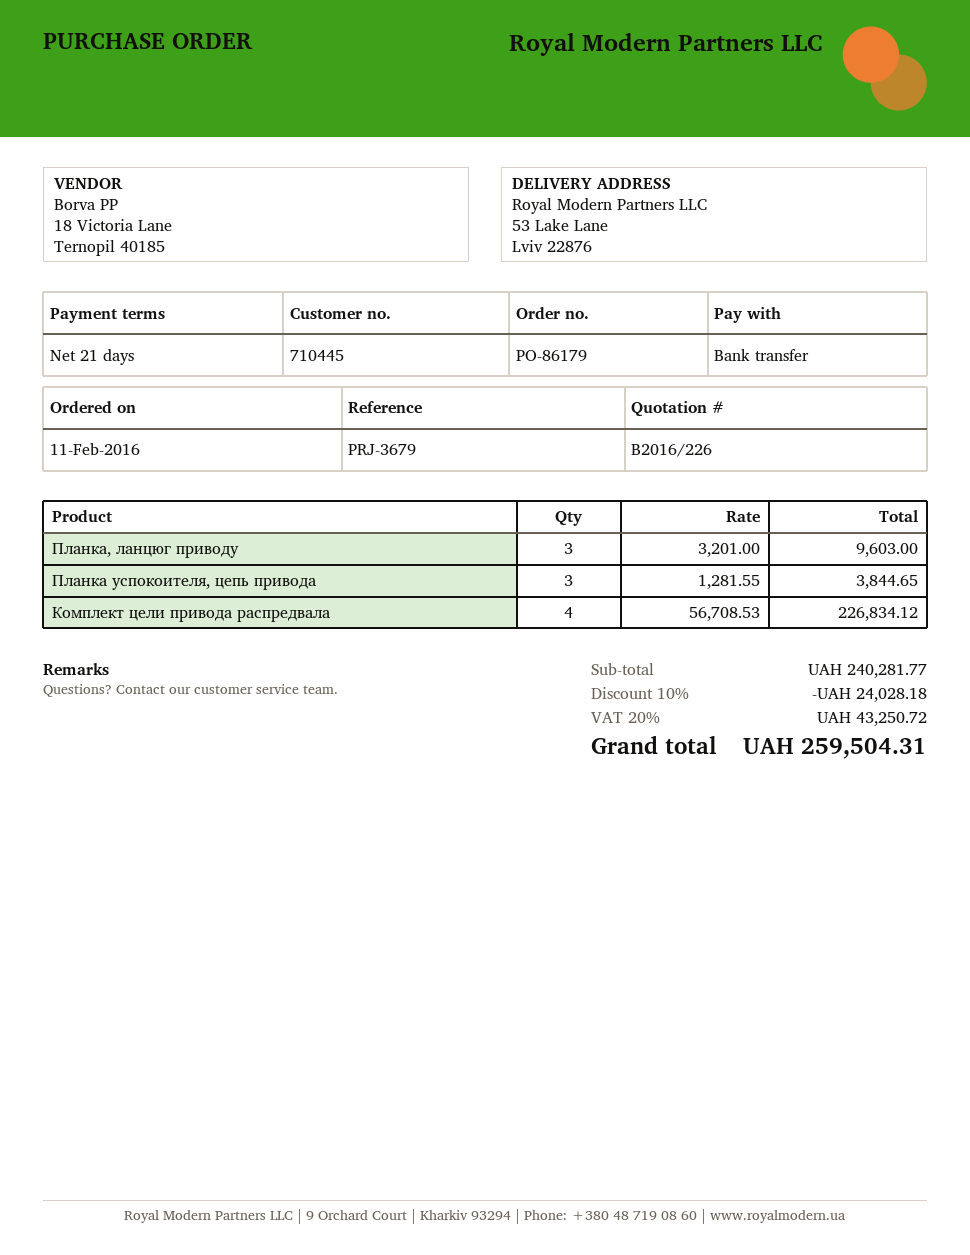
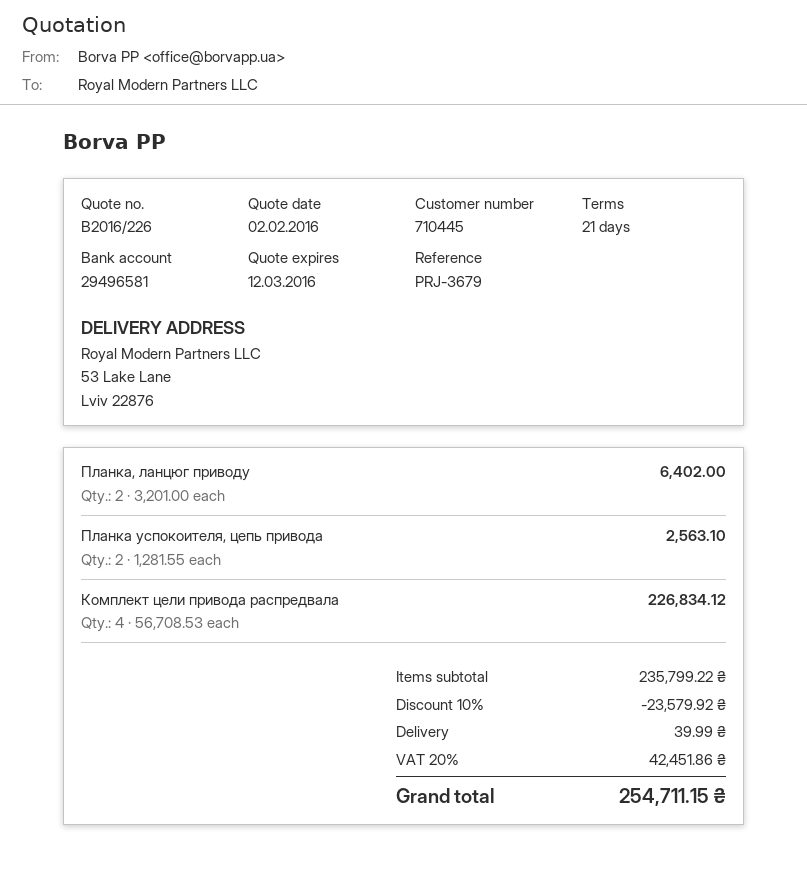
Планка, ланцюг приводу: 3 x 3201.00 = 9603.00 -> 2 x 3201.00 = 6402.00
Планка успокоителя, цепь привода: 3 x 1281.55 = 3844.65 -> 2 x 1281.55 = 2563.10
subtotal: 240281.77 -> 235799.22
discount: 10% = 24028.18 -> 10% = 23579.92
shipping: none -> 39.99
tax: 20% = 43250.72 -> 20% = 42451.86
total: 259504.31 -> 254711.15

